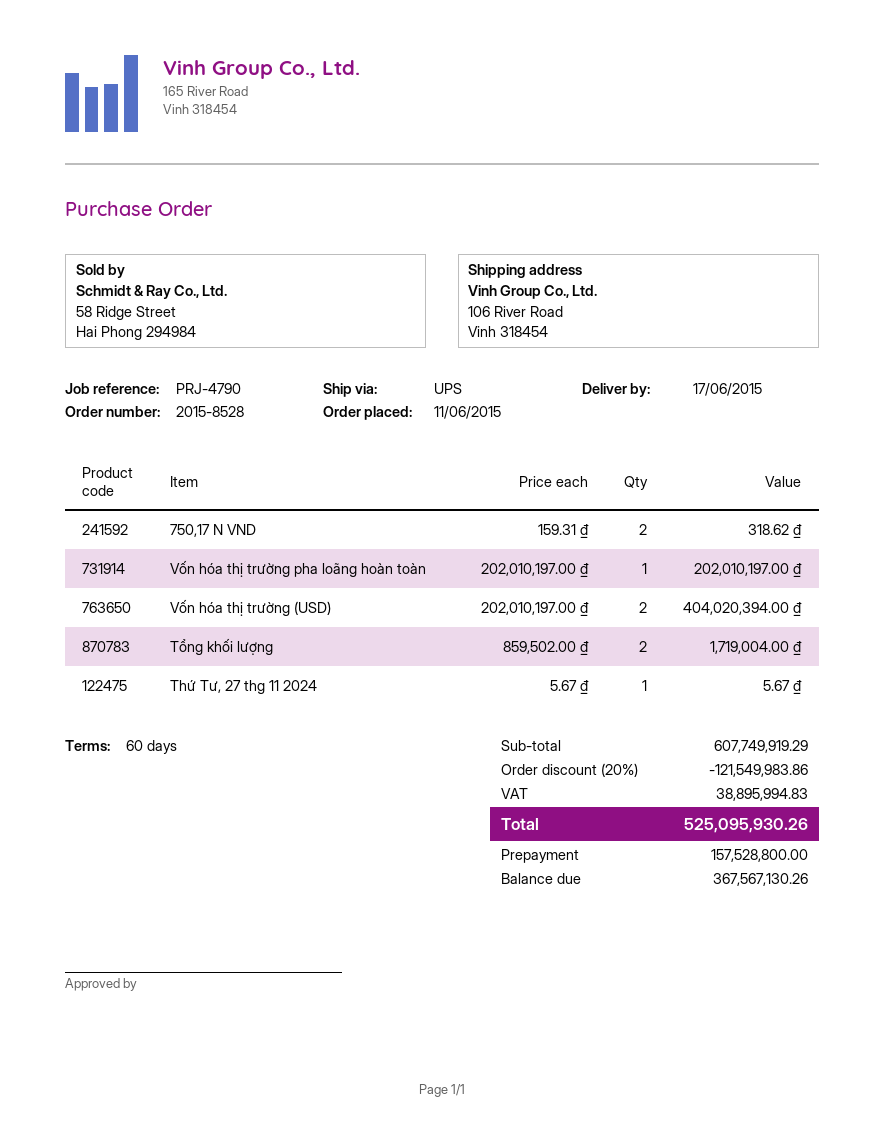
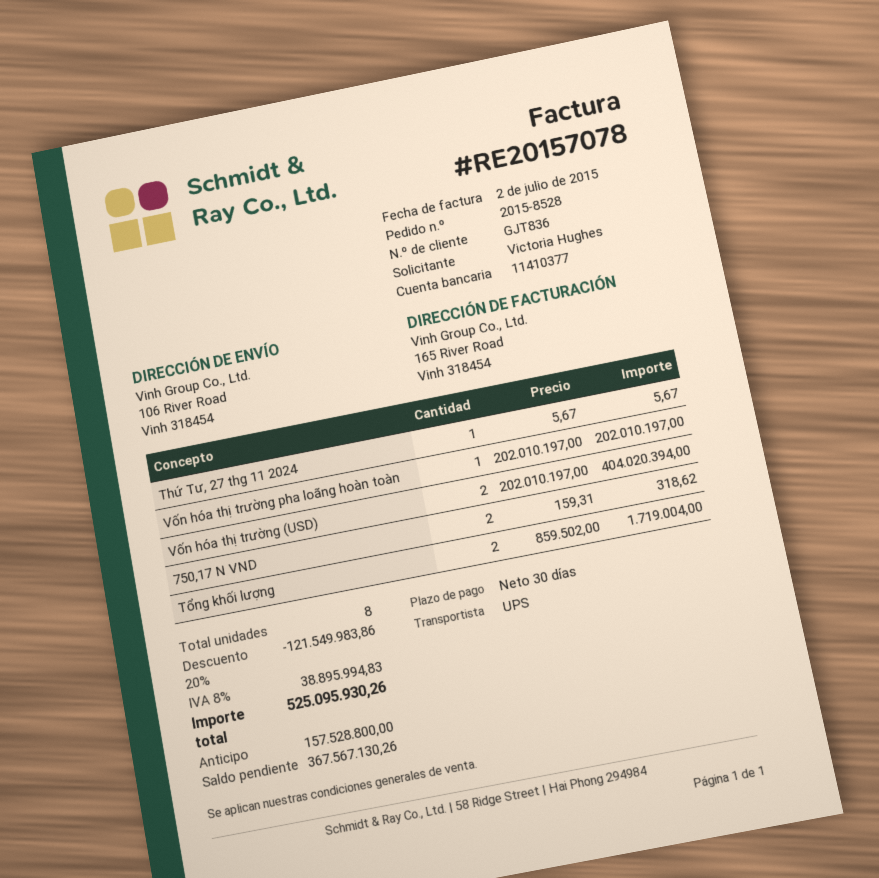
payment terms: 60 days -> 30 days

